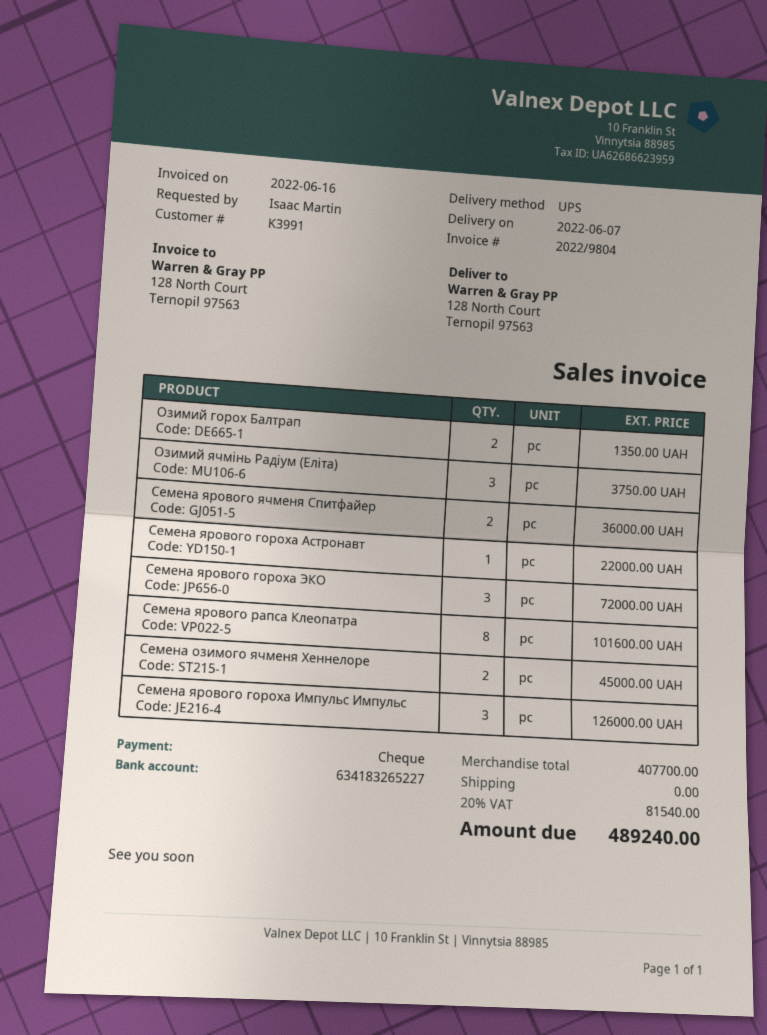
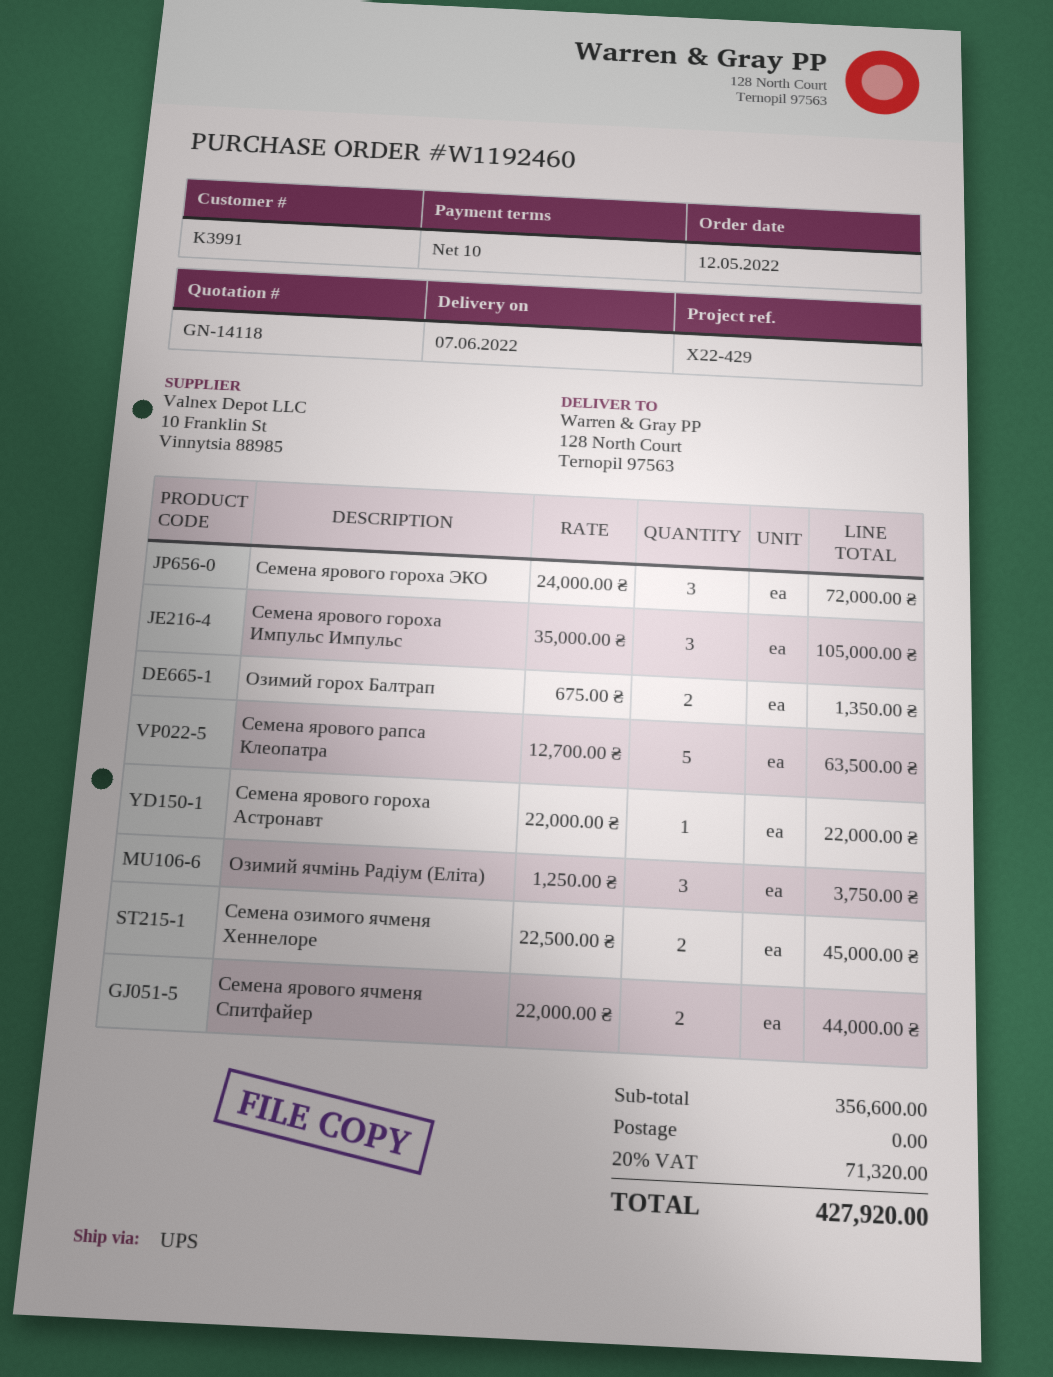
Семена ярового ячменя Спитфайер: 2 for 36000.00 -> 2 for 44000.00
Семена ярового рапса Клеопатра: 8 for 101600.00 -> 5 for 63500.00
Семена ярового гороха Импульс Импульс: 3 for 126000.00 -> 3 for 105000.00
subtotal: 407700.00 -> 356600.00
tax: 20% = 81540.00 -> 20% = 71320.00
total: 489240.00 -> 427920.00

